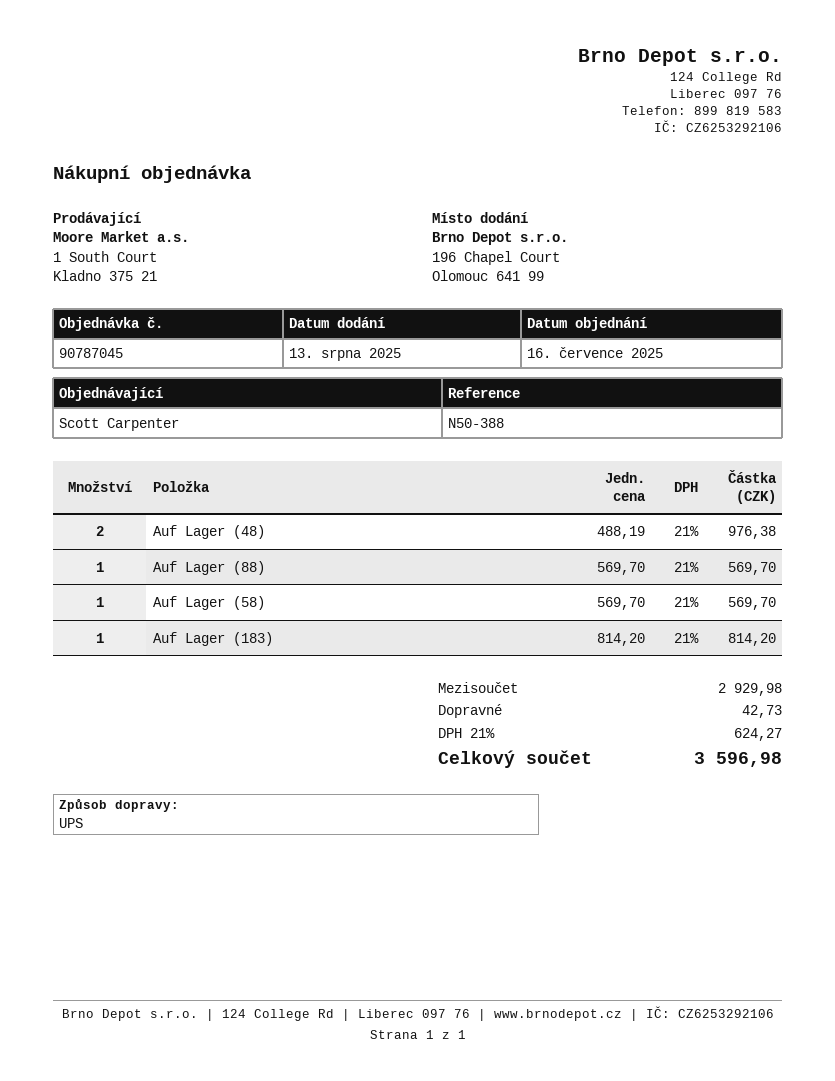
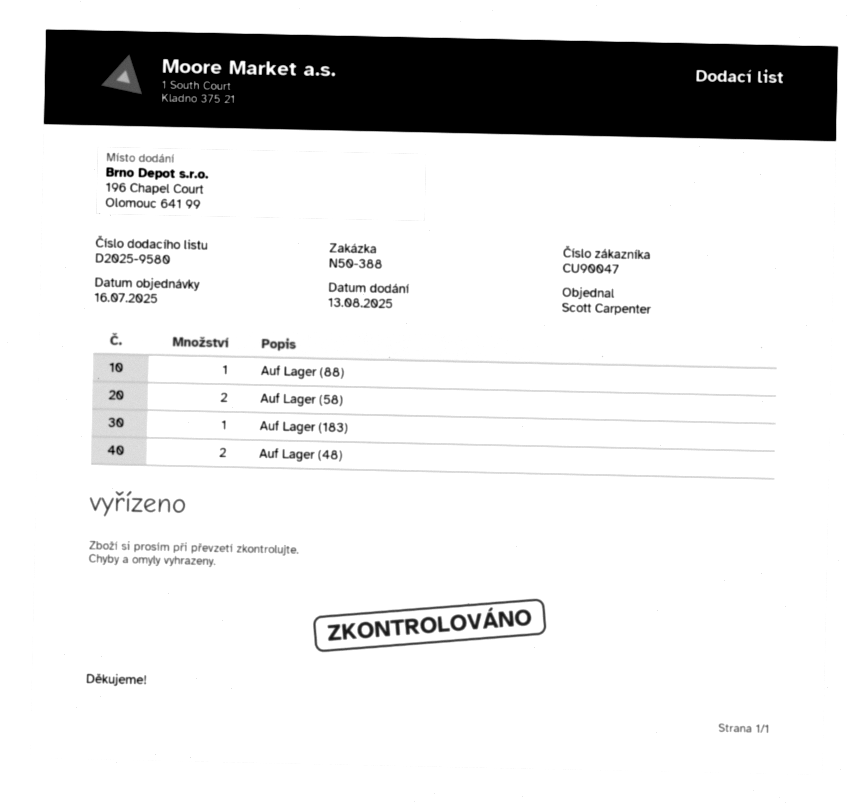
Auf Lager (58): 1 -> 2

